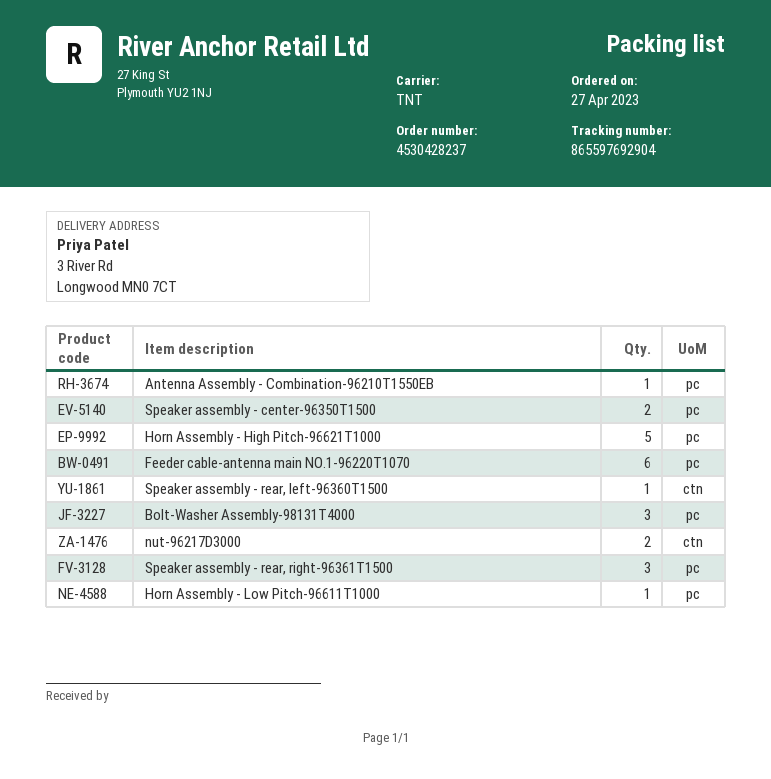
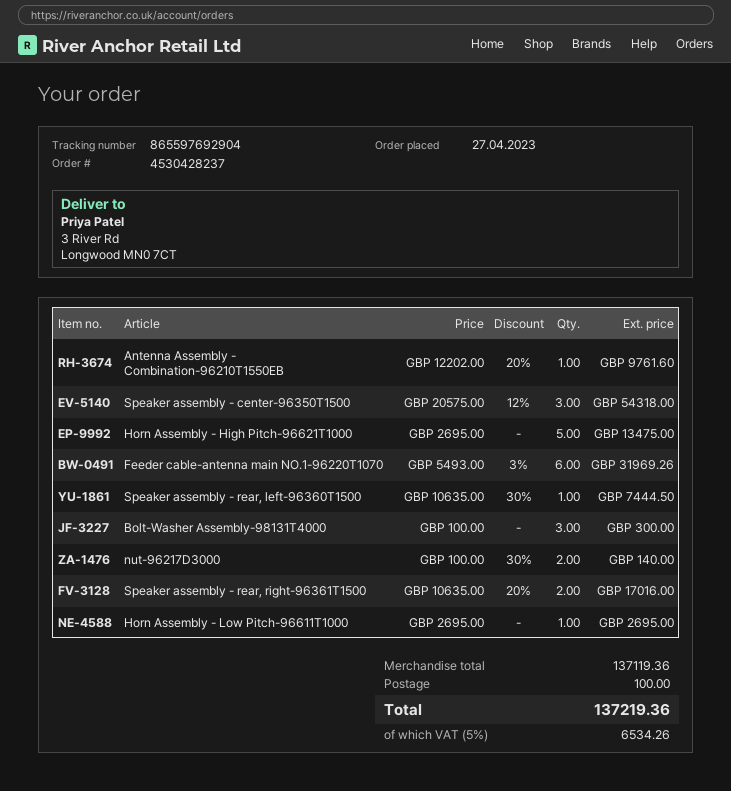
Speaker assembly - center-96350T1500: 2 -> 3
Speaker assembly - rear, right-96361T1500: 3 -> 2

